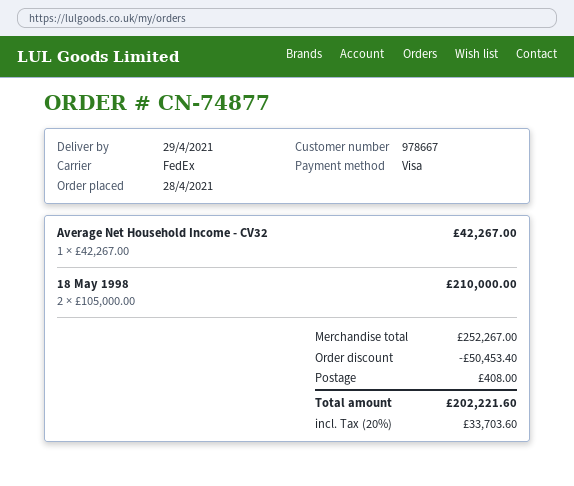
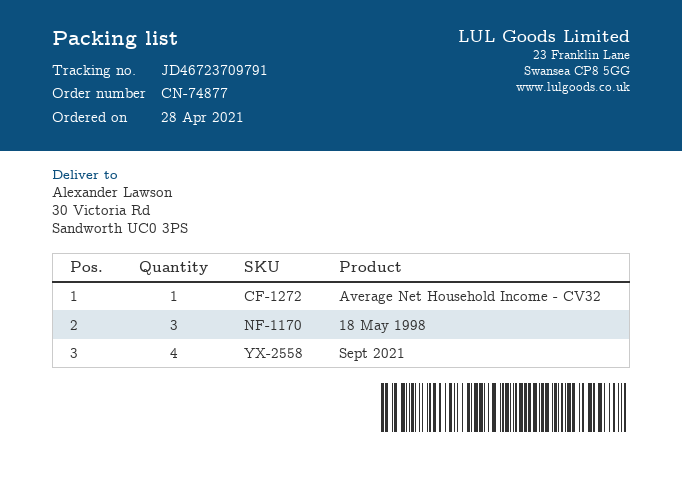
18 May 1998: 2 -> 3
Sept 2021: none -> 4

